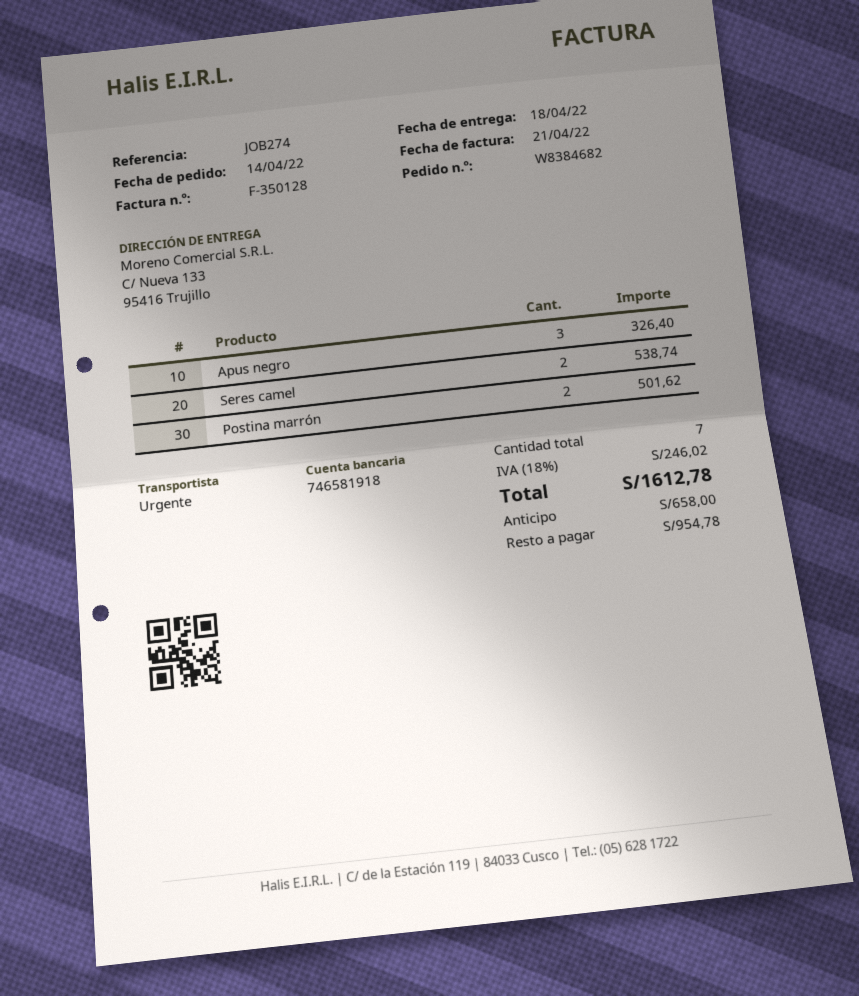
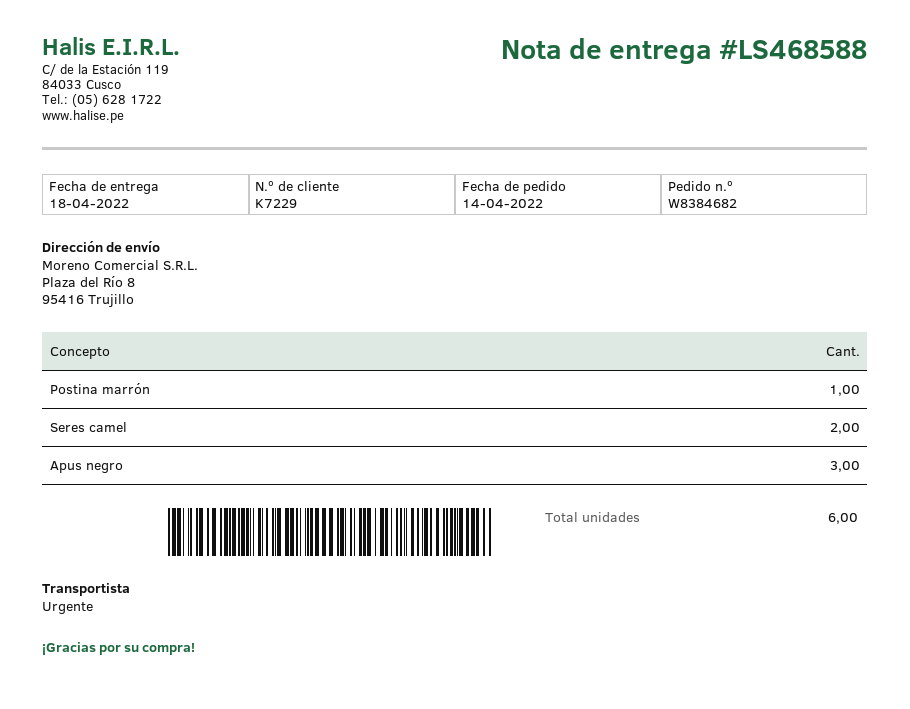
ship to: C/ Nueva 133, 95416 Trujillo -> Plaza del Río 8, 95416 Trujillo
Postina marrón: 2 -> 1
total quantity: 7 -> 6

